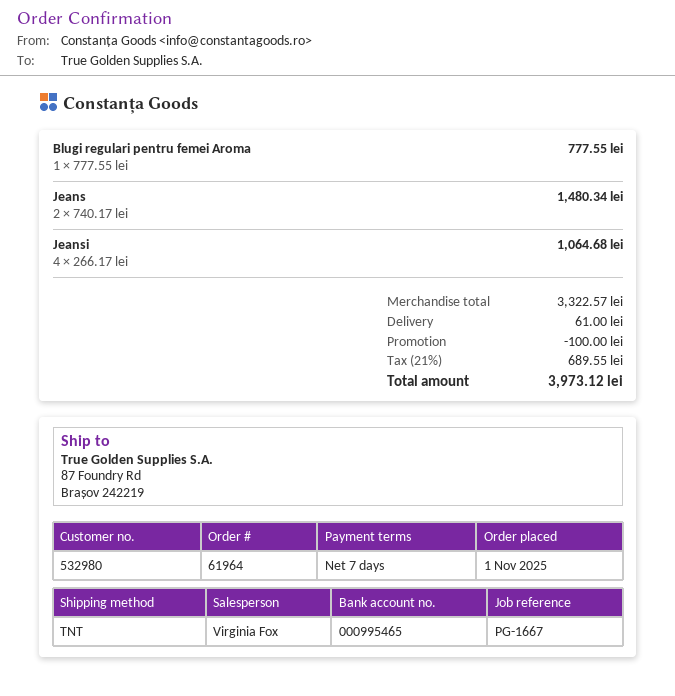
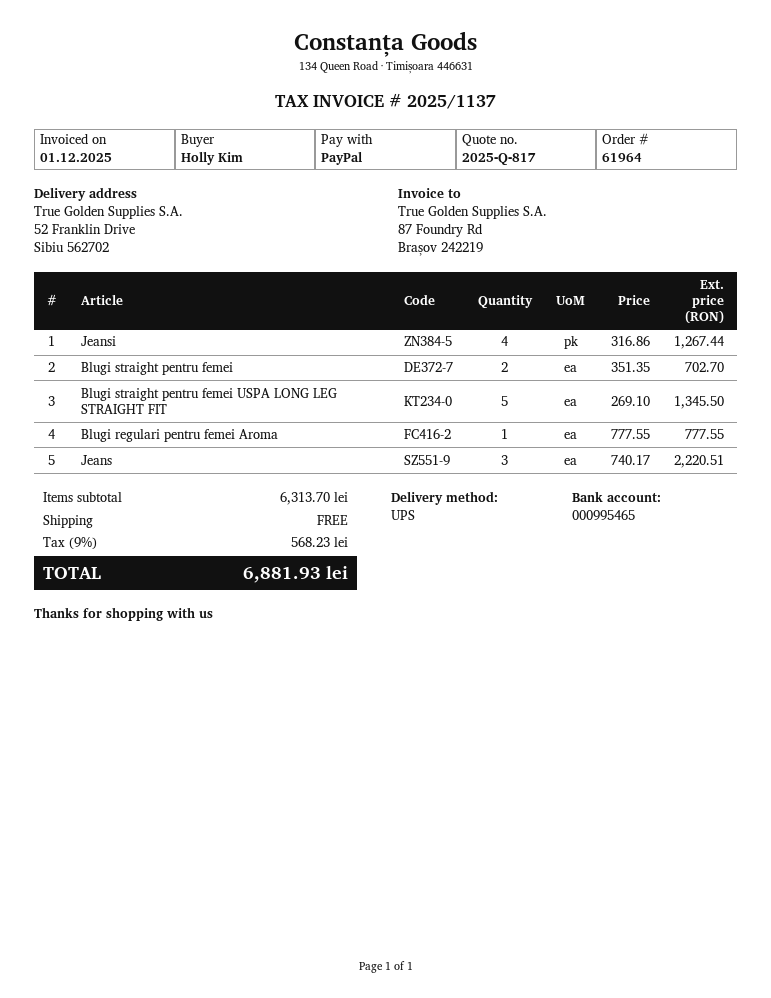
shipping method: TNT -> UPS
ship to: 87 Foundry Rd, Brașov 242219 -> 52 Franklin Drive, Sibiu 562702
Jeans: 2 x 740.17 = 1480.34 -> 3 x 740.17 = 2220.51
Jeansi: 4 x 266.17 = 1064.68 -> 4 x 316.86 = 1267.44
Blugi straight pentru femei: none -> 2 x 351.35 = 702.70
Blugi straight pentru femei USPA LONG LEG STRAIGHT FIT: none -> 5 x 269.10 = 1345.50
subtotal: 3322.57 -> 6313.70
discount: 100.00 -> none
shipping: 61.00 -> 0.00
tax: 21% = 689.55 -> 9% = 568.23
total: 3973.12 -> 6881.93

